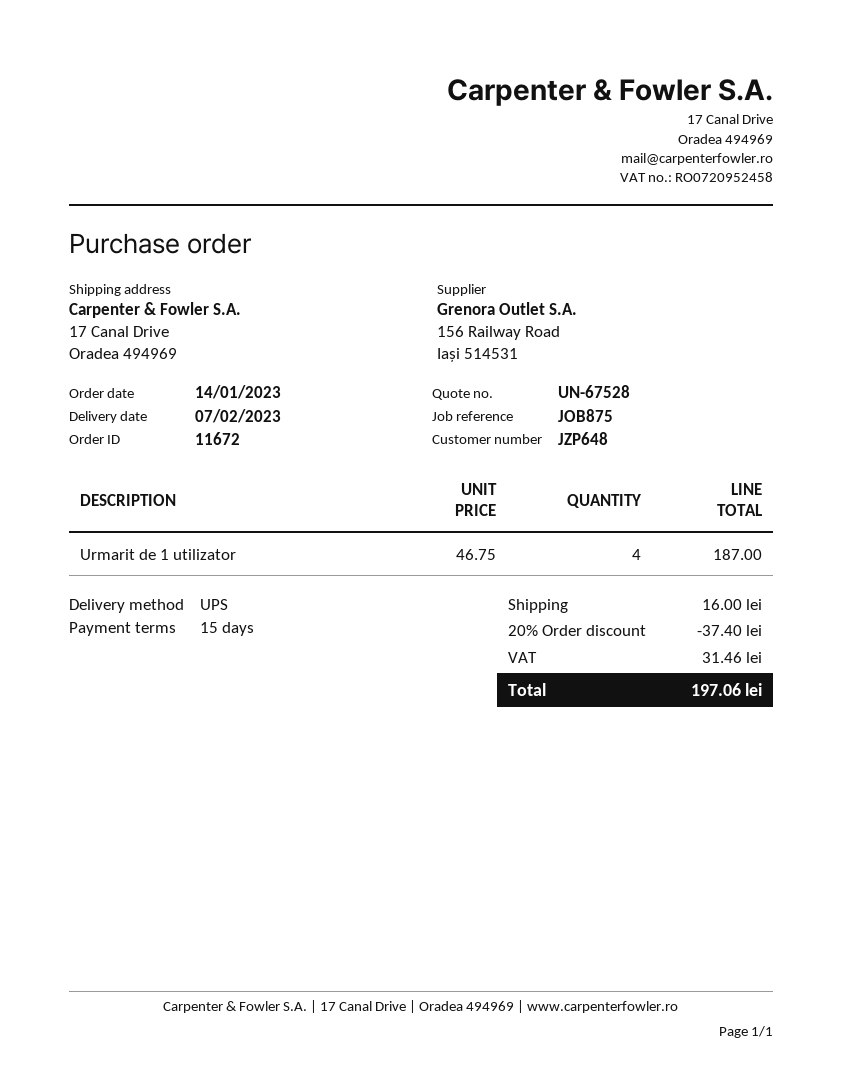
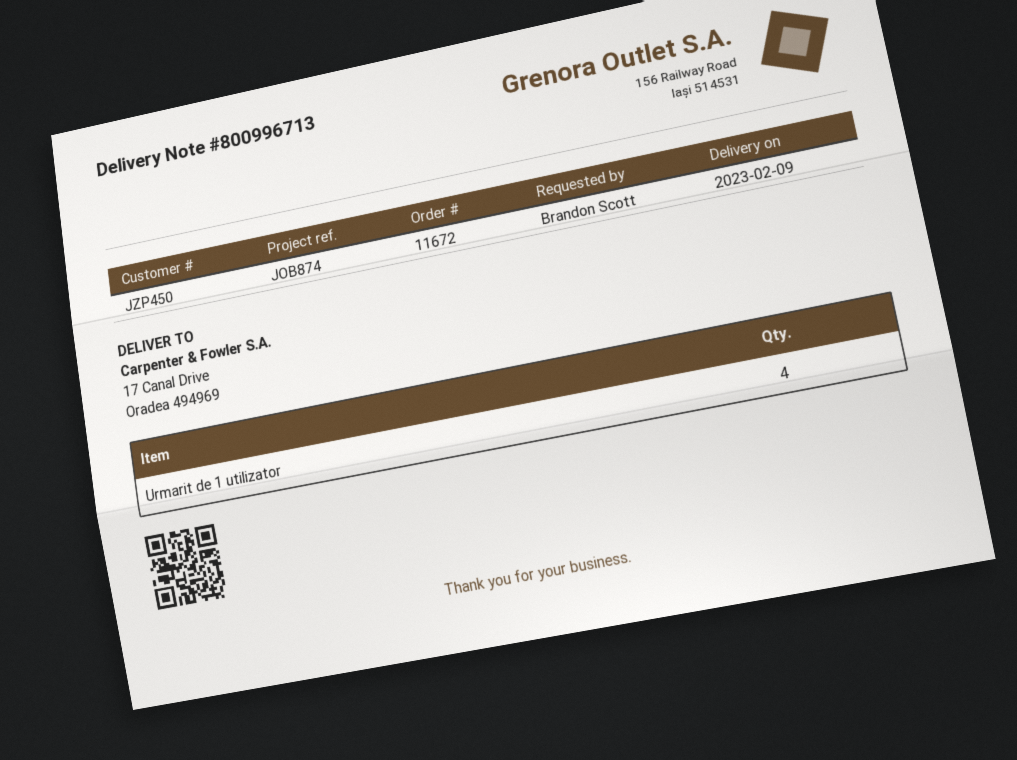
delivery date: 2023-02-07 -> 2023-02-09
customer number: JZP648 -> JZP450
reference: JOB875 -> JOB874

